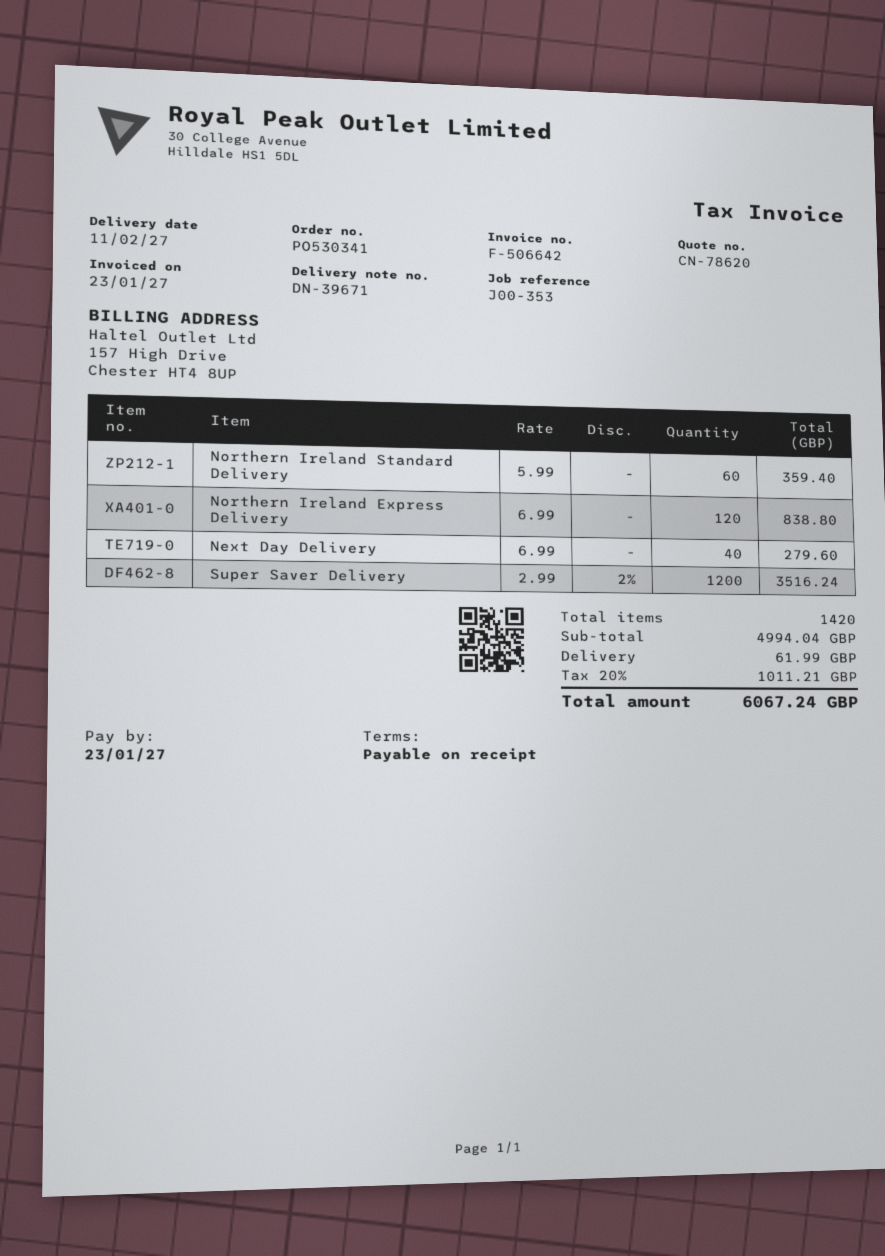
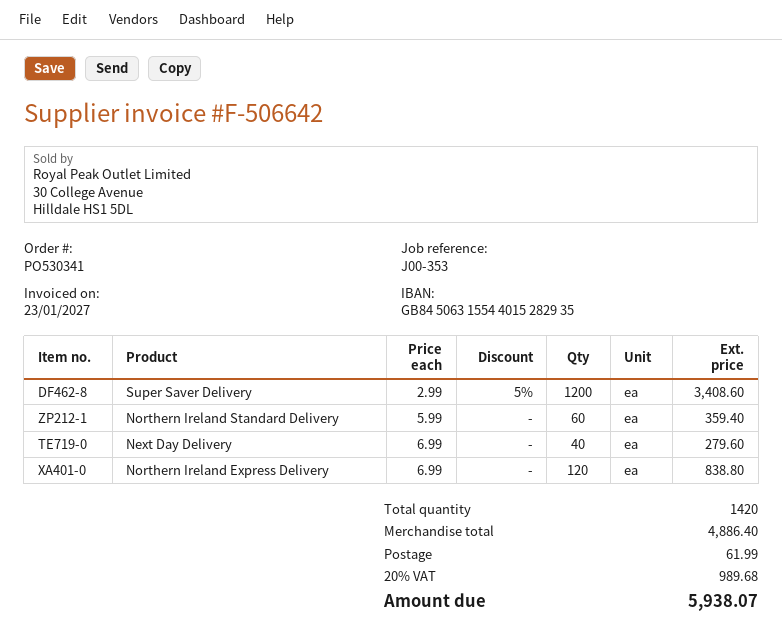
Super Saver Delivery: 1200 x 2.99 - 2% = 3516.24 -> 1200 x 2.99 - 5% = 3408.60
subtotal: 4994.04 -> 4886.40
tax: 20% = 1011.21 -> 20% = 989.68
total: 6067.24 -> 5938.07

